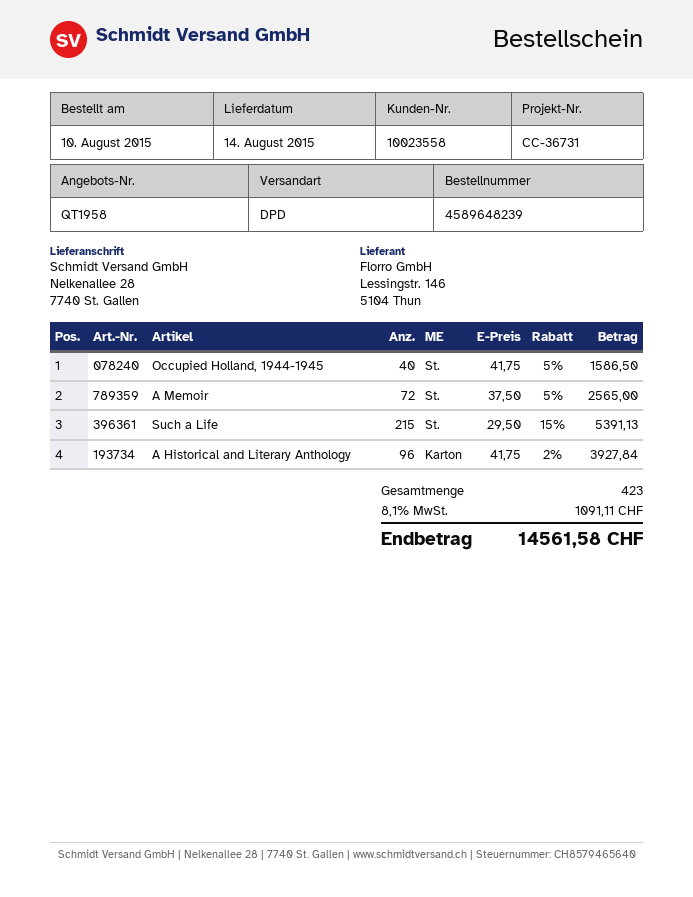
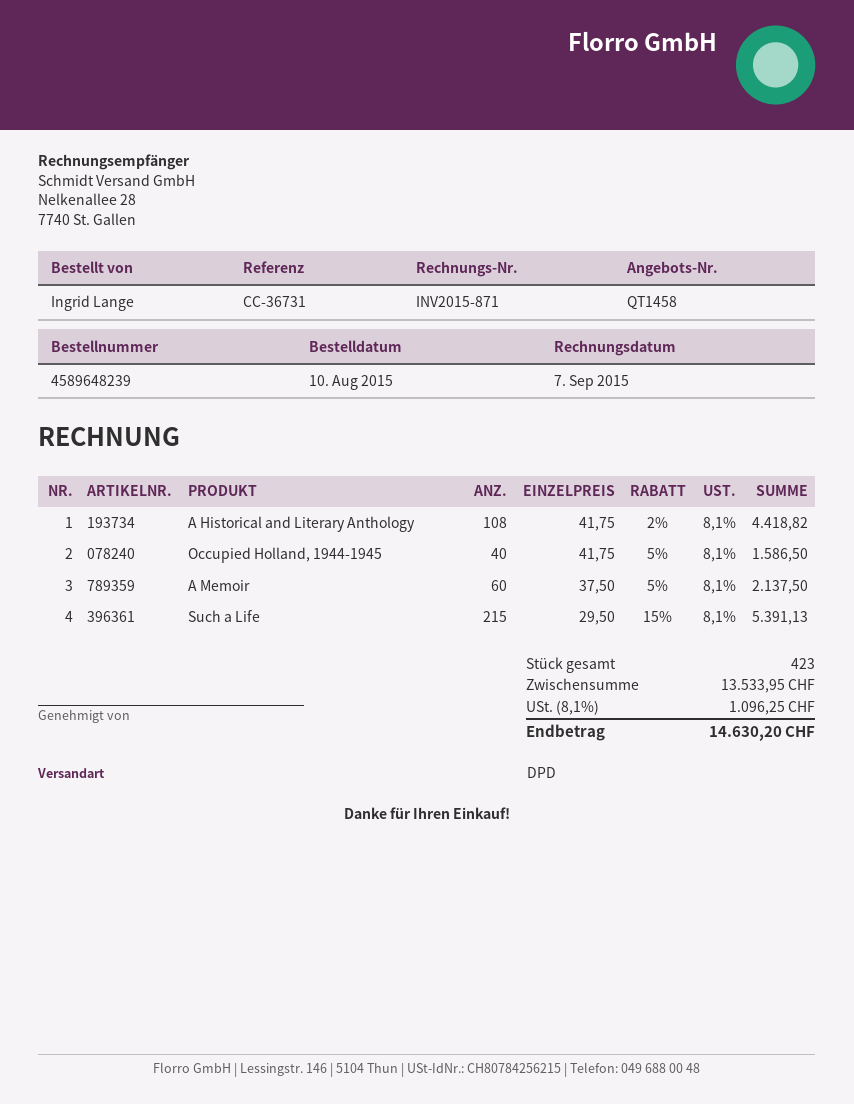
quote number: QT1958 -> QT1458
A Memoir: 72 x 37.50 - 5% = 2565.00 -> 60 x 37.50 - 5% = 2137.50
A Historical and Literary Anthology: 96 x 41.75 - 2% = 3927.84 -> 108 x 41.75 - 2% = 4418.82
tax: 8.1% = 1091.11 -> 8.1% = 1096.25
total: 14561.58 -> 14630.20

